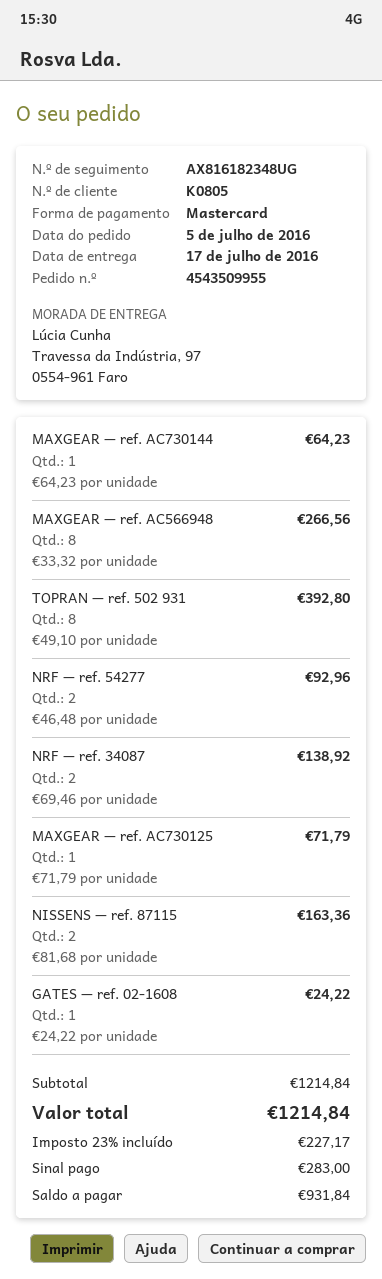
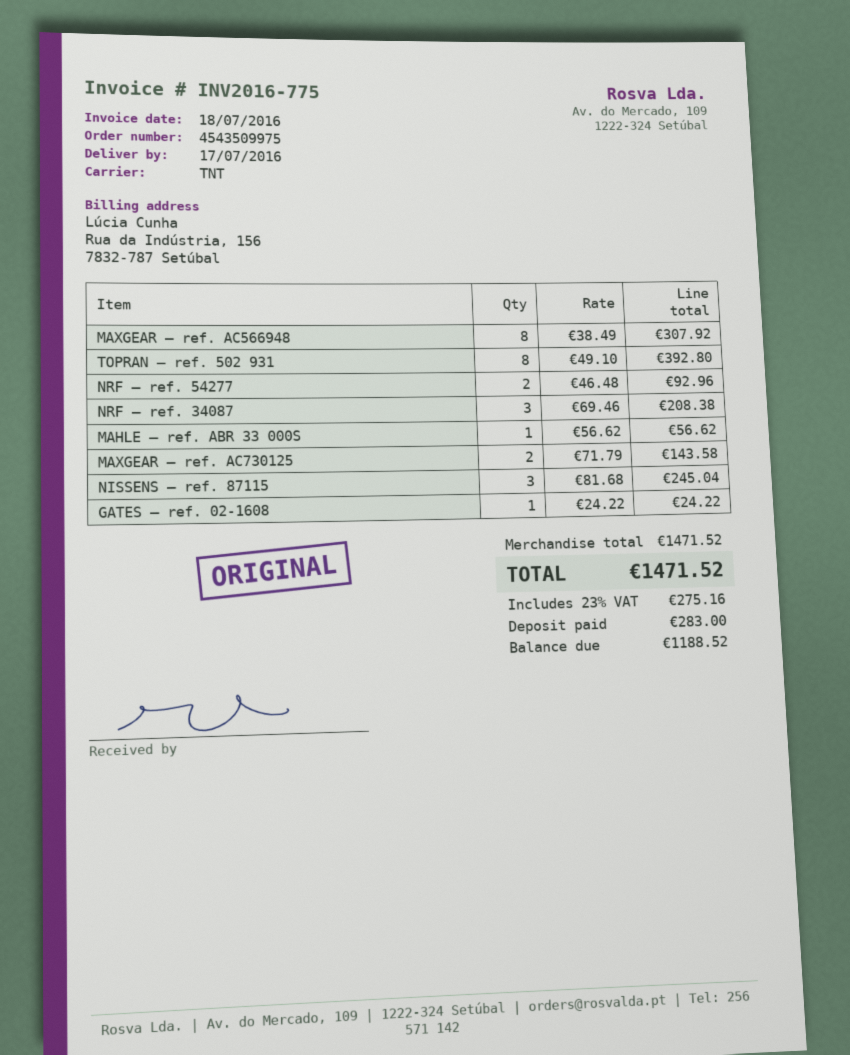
order number: 4543509955 -> 4543509975
MAXGEAR — ref. AC730144: 1 x 64.23 = 64.23 -> none
MAXGEAR — ref. AC566948: 8 x 33.32 = 266.56 -> 8 x 38.49 = 307.92
NRF — ref. 34087: 2 x 69.46 = 138.92 -> 3 x 69.46 = 208.38
MAXGEAR — ref. AC730125: 1 x 71.79 = 71.79 -> 2 x 71.79 = 143.58
NISSENS — ref. 87115: 2 x 81.68 = 163.36 -> 3 x 81.68 = 245.04
MAHLE — ref. ABR 33 000S: none -> 1 x 56.62 = 56.62
subtotal: 1214.84 -> 1471.52
tax: 23% = 227.17 -> 23% = 275.16
total: 1214.84 -> 1471.52
balance: 931.84 -> 1188.52

